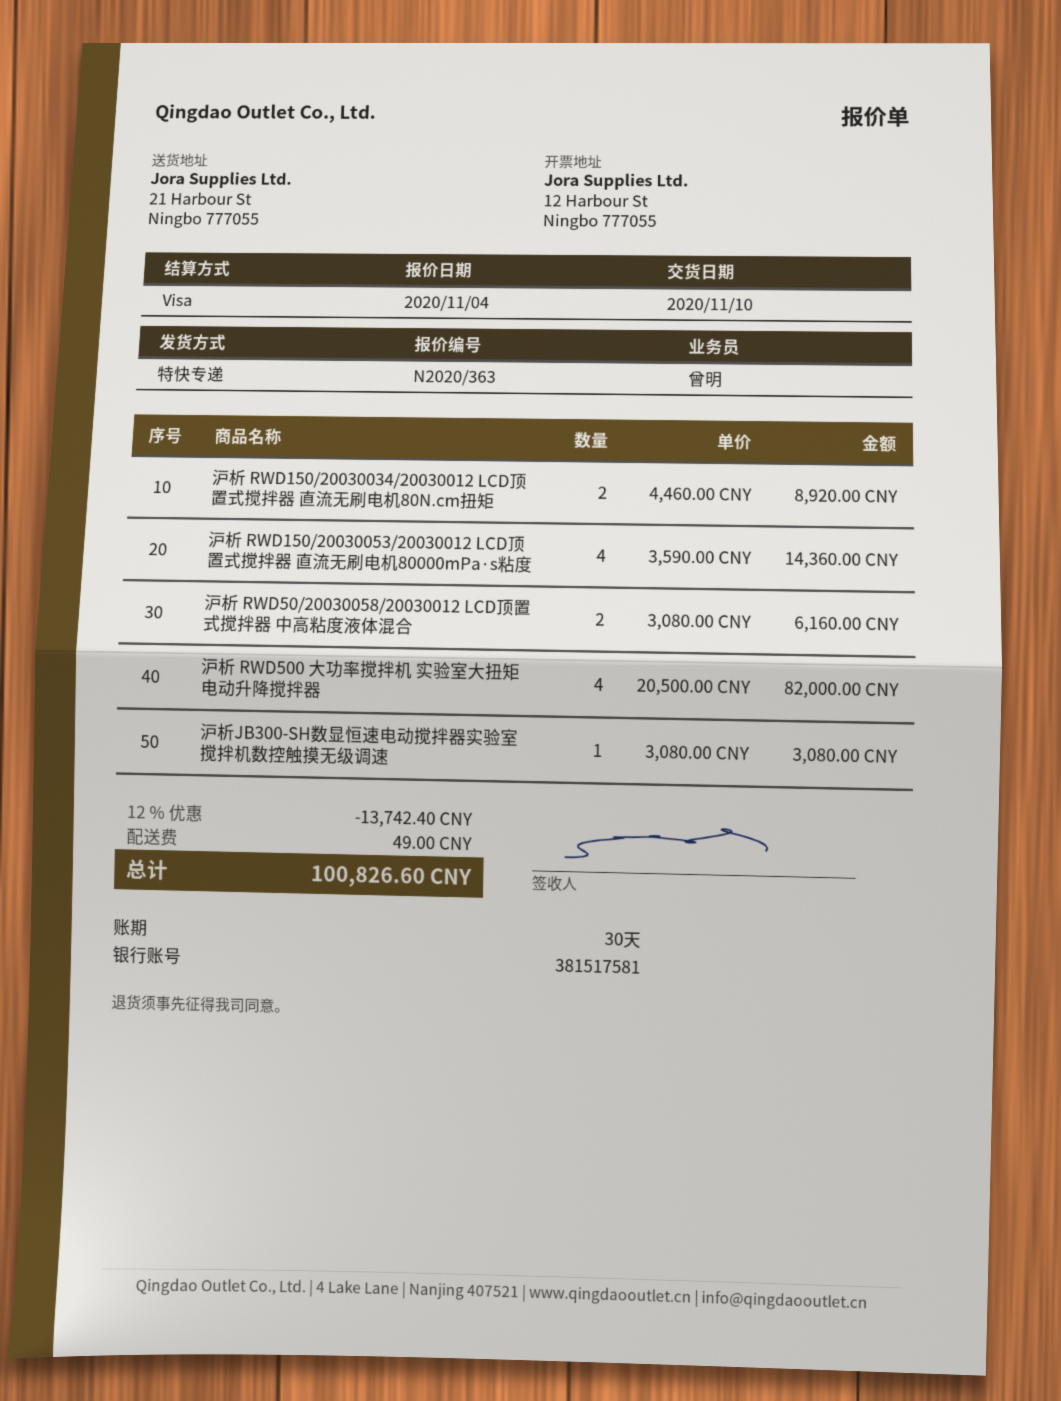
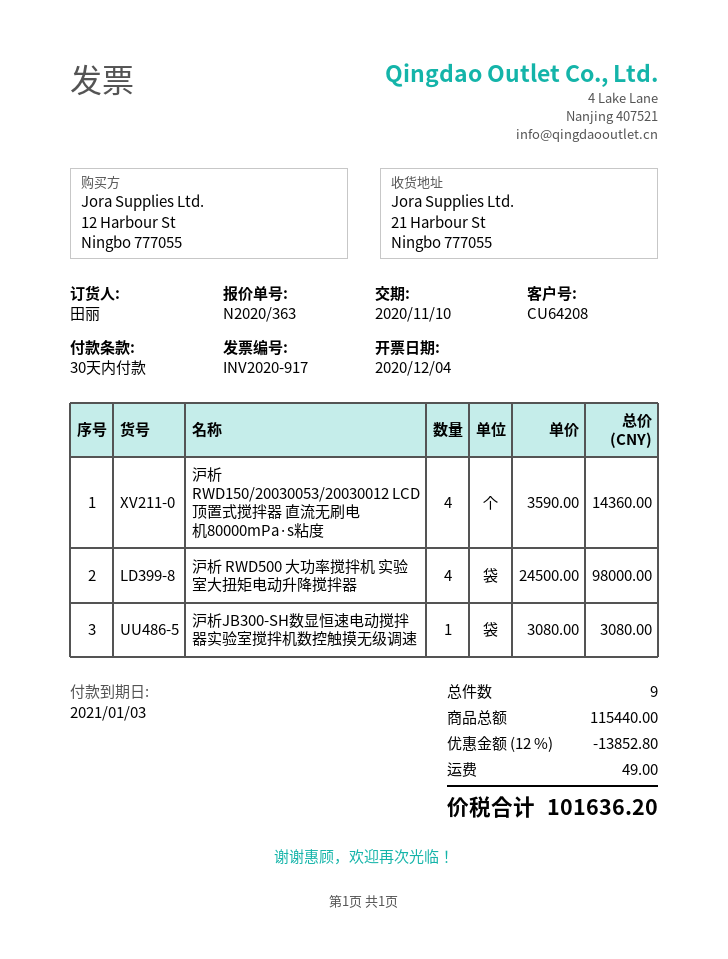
沪析 RWD150/20030034/20030012 LCD顶置式搅拌器 直流无刷电机80N.cm扭矩: 2 x 4460.00 = 8920.00 -> none
沪析 RWD50/20030058/20030012 LCD顶置式搅拌器 中高粘度液体混合: 2 x 3080.00 = 6160.00 -> none
沪析 RWD500 大功率搅拌机 实验室大扭矩电动升降搅拌器: 4 x 20500.00 = 82000.00 -> 4 x 24500.00 = 98000.00
discount: 12% = 13742.40 -> 12% = 13852.80
total: 100826.60 -> 101636.20

